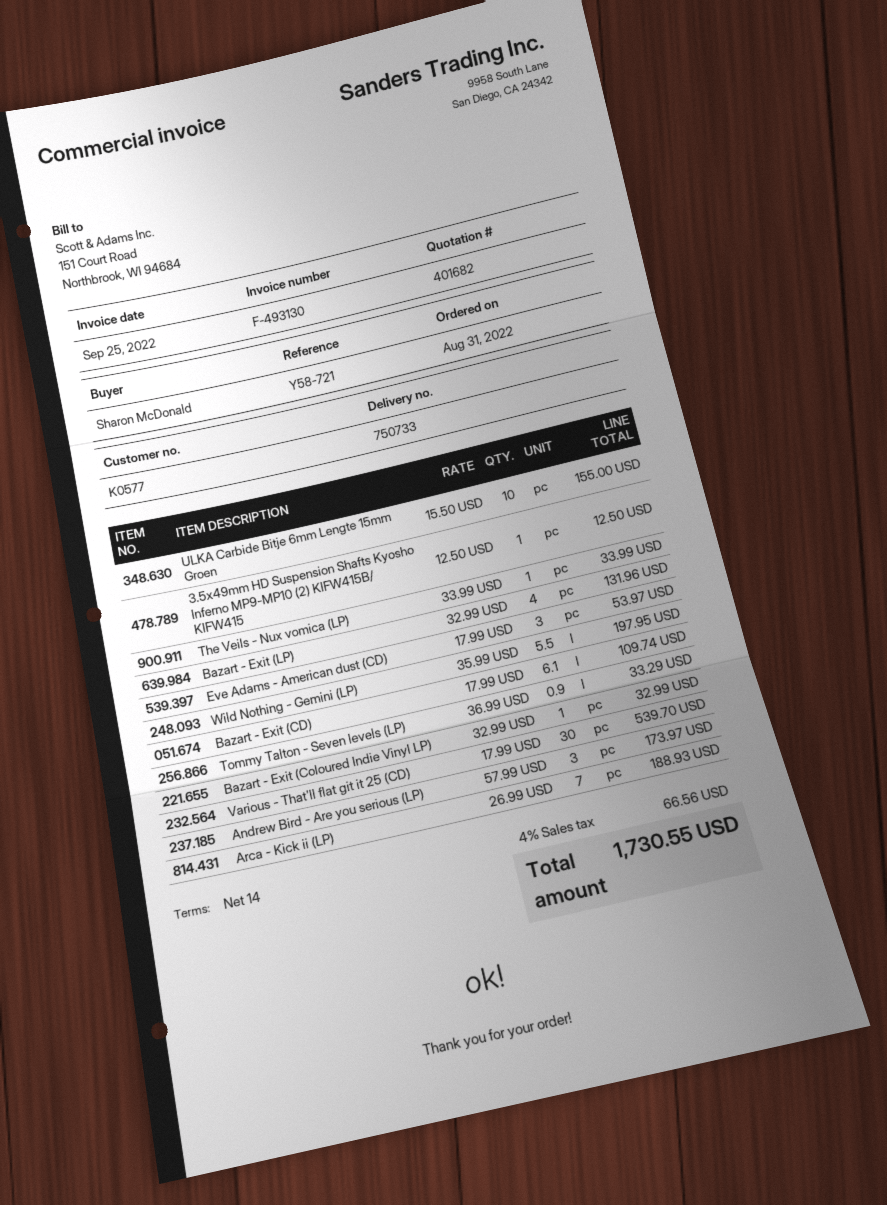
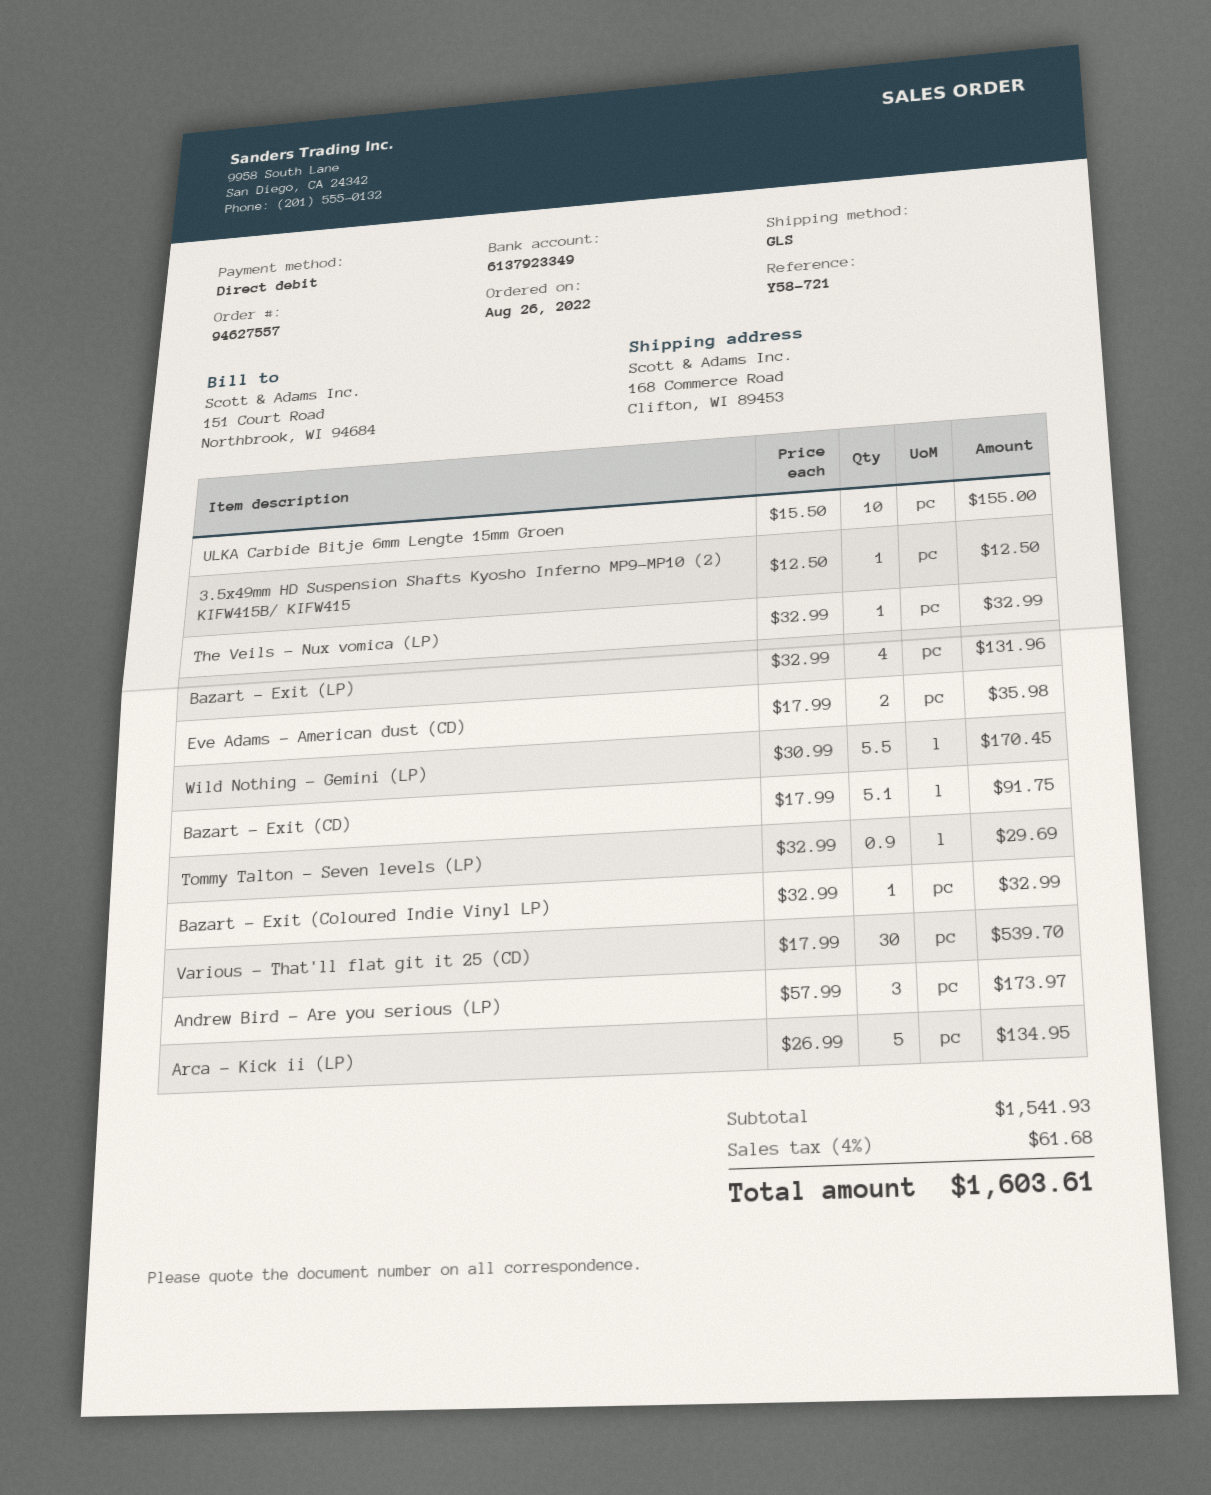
order date: 2022-08-31 -> 2022-08-26
The Veils - Nux vomica (LP): 1 x 33.99 = 33.99 -> 1 x 32.99 = 32.99
Eve Adams - American dust (CD): 3 x 17.99 = 53.97 -> 2 x 17.99 = 35.98
Wild Nothing - Gemini (LP): 5.5 x 35.99 = 197.95 -> 5.5 x 30.99 = 170.45
Bazart - Exit (CD): 6.1 x 17.99 = 109.74 -> 5.1 x 17.99 = 91.75
Tommy Talton - Seven levels (LP): 0.9 x 36.99 = 33.29 -> 0.9 x 32.99 = 29.69
Arca - Kick ii (LP): 7 x 26.99 = 188.93 -> 5 x 26.99 = 134.95
tax: 4% = 66.56 -> 4% = 61.68
total: 1730.55 -> 1603.61

